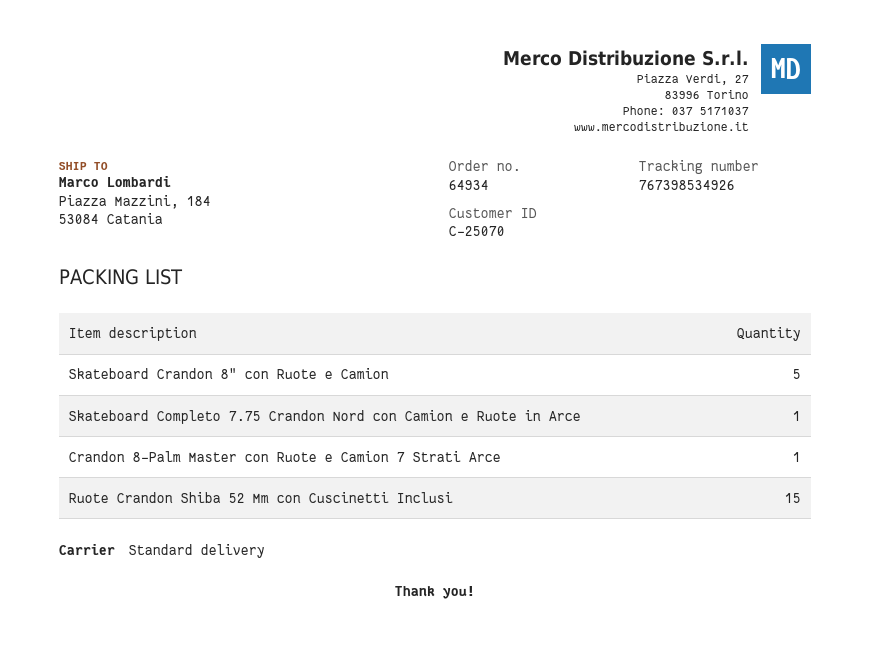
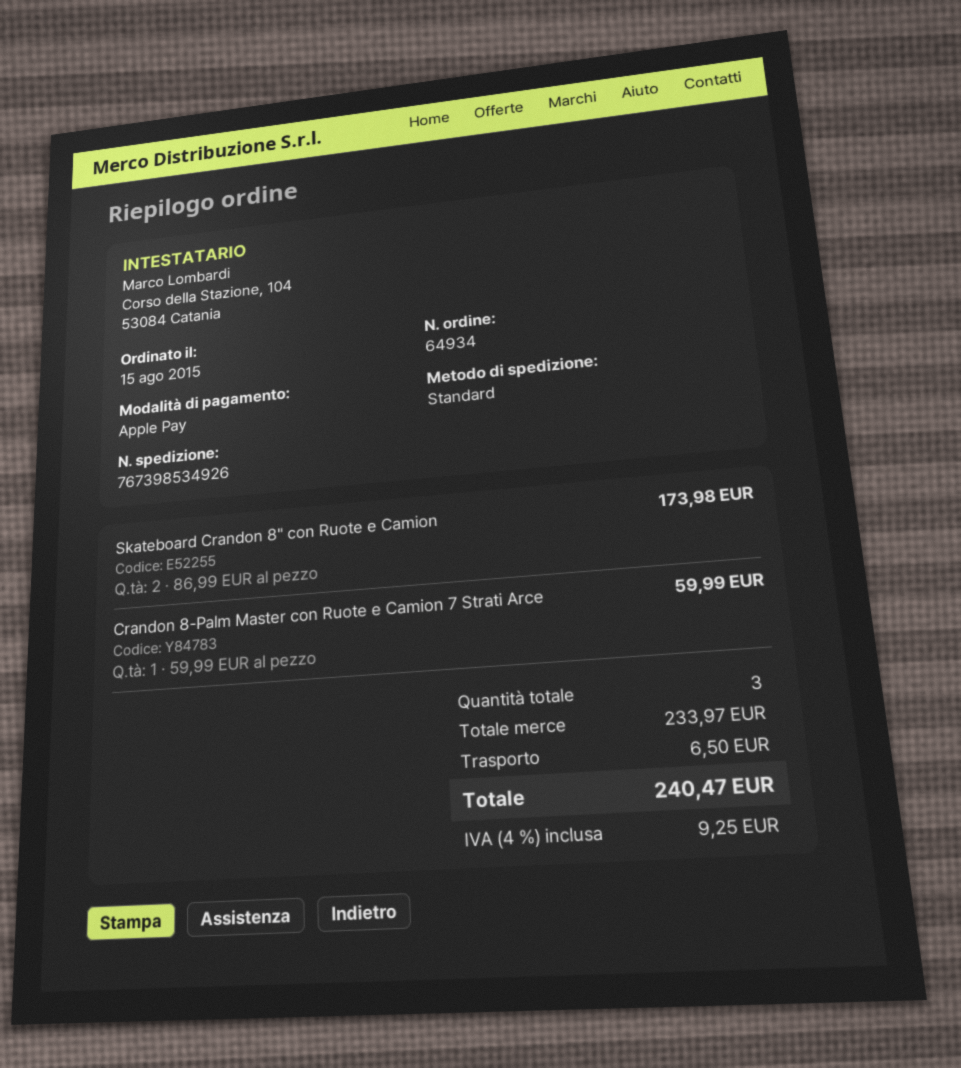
Skateboard Crandon 8" con Ruote e Camion: 5 -> 2
Skateboard Completo 7.75 Crandon Nord con Camion e Ruote in Arce: 1 -> none
Ruote Crandon Shiba 52 Mm con Cuscinetti Inclusi: 15 -> none

